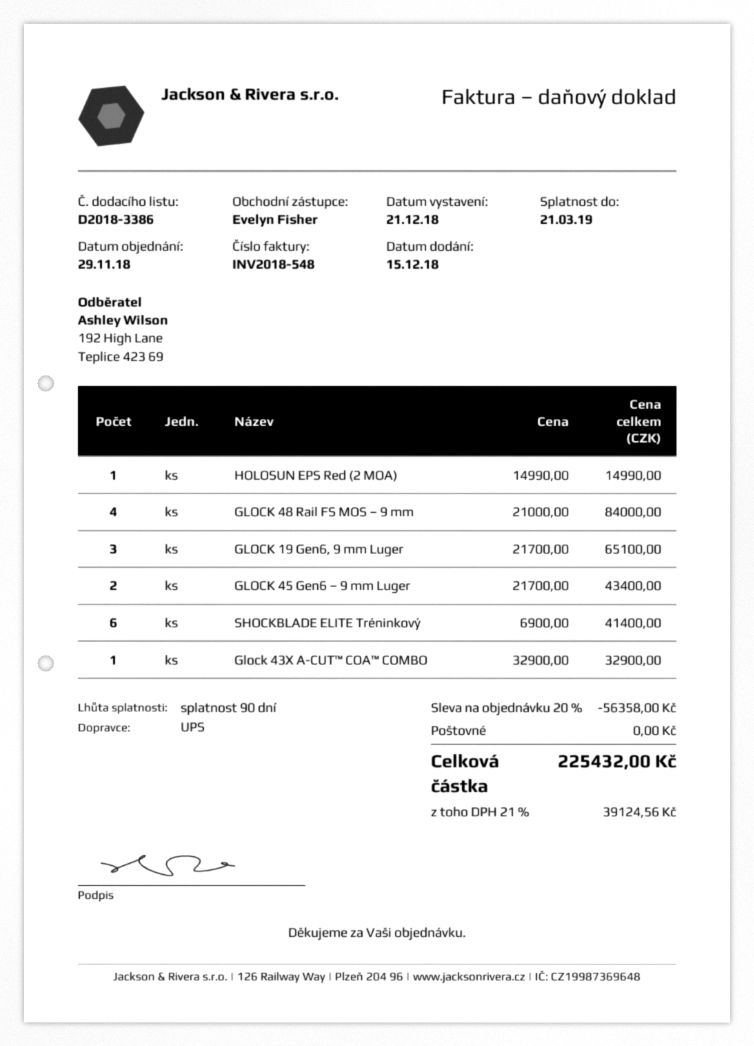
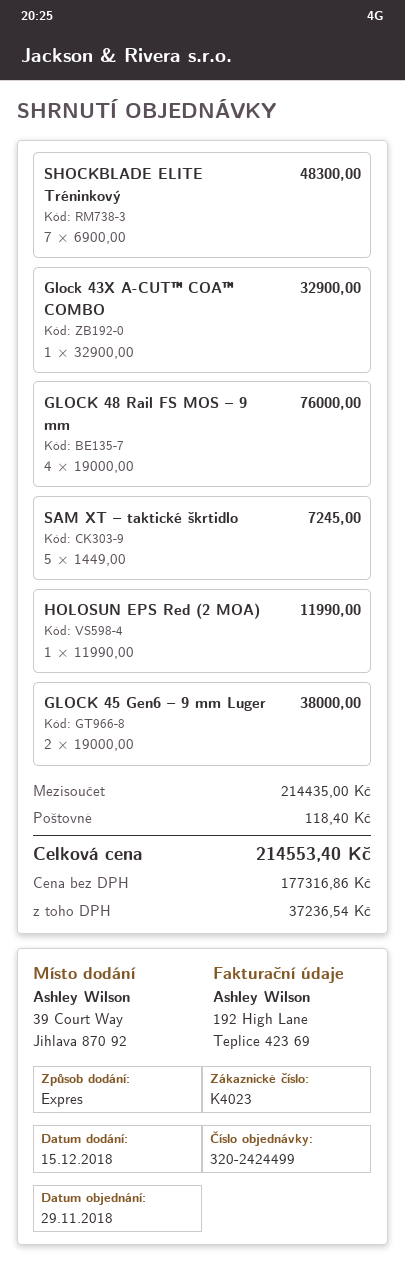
shipping method: UPS -> express
HOLOSUN EPS Red (2 MOA): 1 x 14990.00 = 14990.00 -> 1 x 11990.00 = 11990.00
GLOCK 48 Rail FS MOS – 9 mm: 4 x 21000.00 = 84000.00 -> 4 x 19000.00 = 76000.00
GLOCK 19 Gen6, 9 mm Luger: 3 x 21700.00 = 65100.00 -> none
GLOCK 45 Gen6 – 9 mm Luger: 2 x 21700.00 = 43400.00 -> 2 x 19000.00 = 38000.00
SHOCKBLADE ELITE Tréninkový: 6 x 6900.00 = 41400.00 -> 7 x 6900.00 = 48300.00
SAM XT – taktické škrtidlo: none -> 5 x 1449.00 = 7245.00
discount: 20% = 56358.00 -> none
shipping: 0.00 -> 118.40
tax: 39124.56 -> 37236.54
total: 225432.00 -> 214553.40

